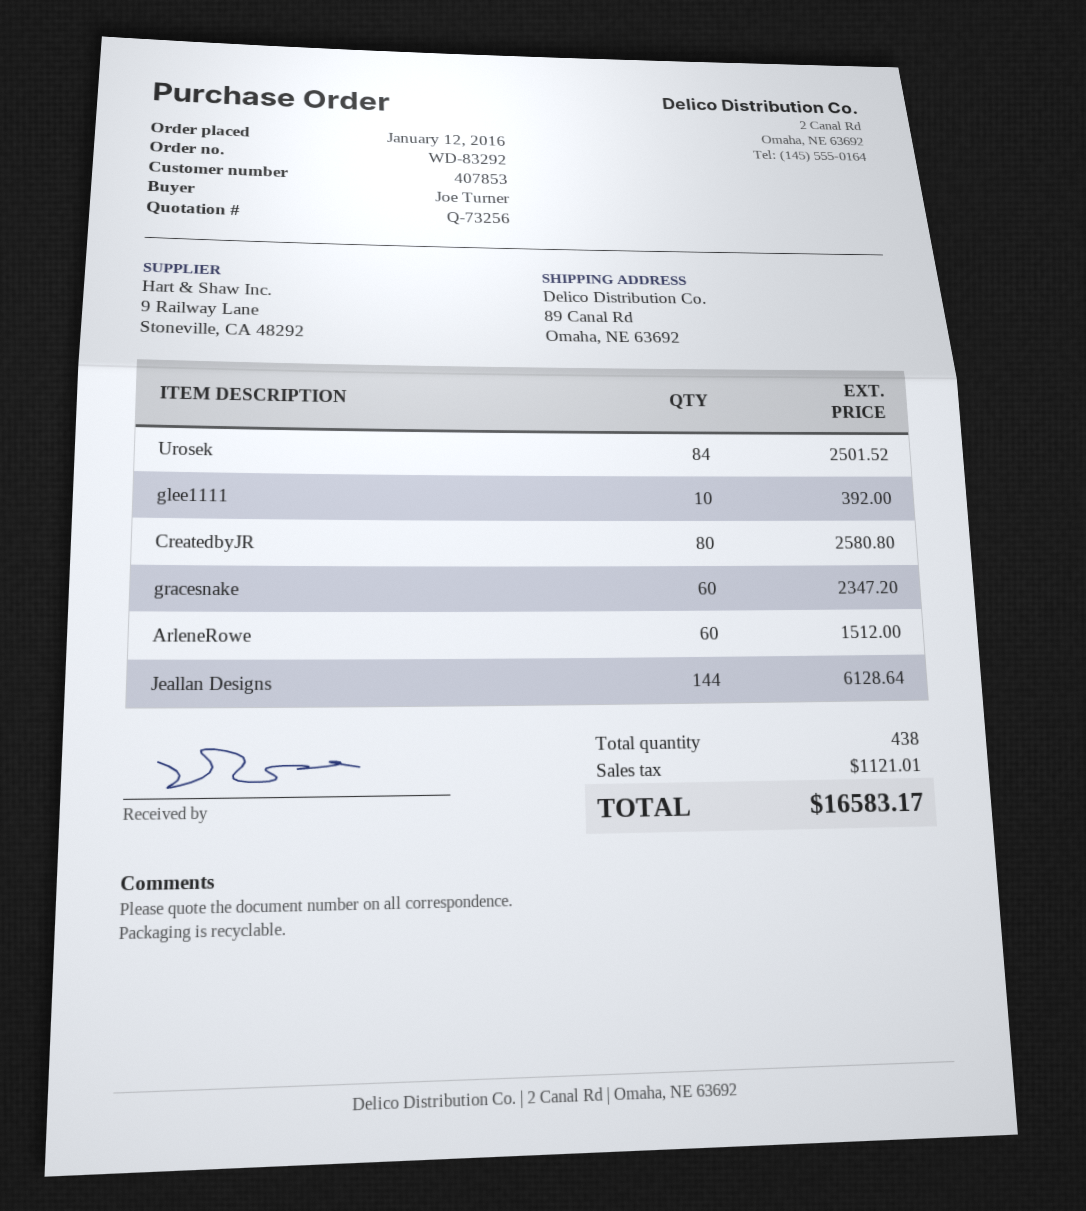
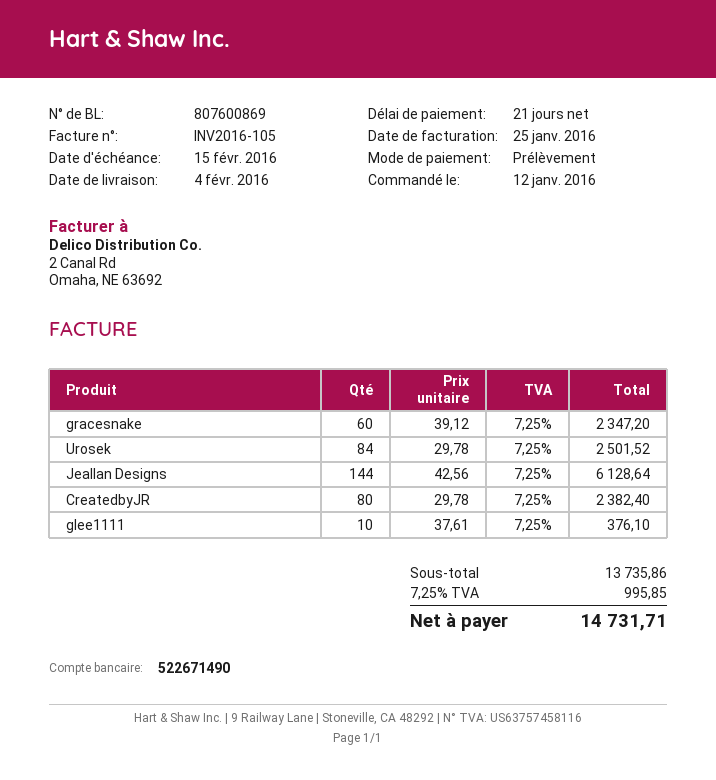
glee1111: 10 for 392.00 -> 10 for 376.10
CreatedbyJR: 80 for 2580.80 -> 80 for 2382.40
ArleneRowe: 60 for 1512.00 -> none
tax: 1121.01 -> 995.85
total: 16583.17 -> 14731.71

